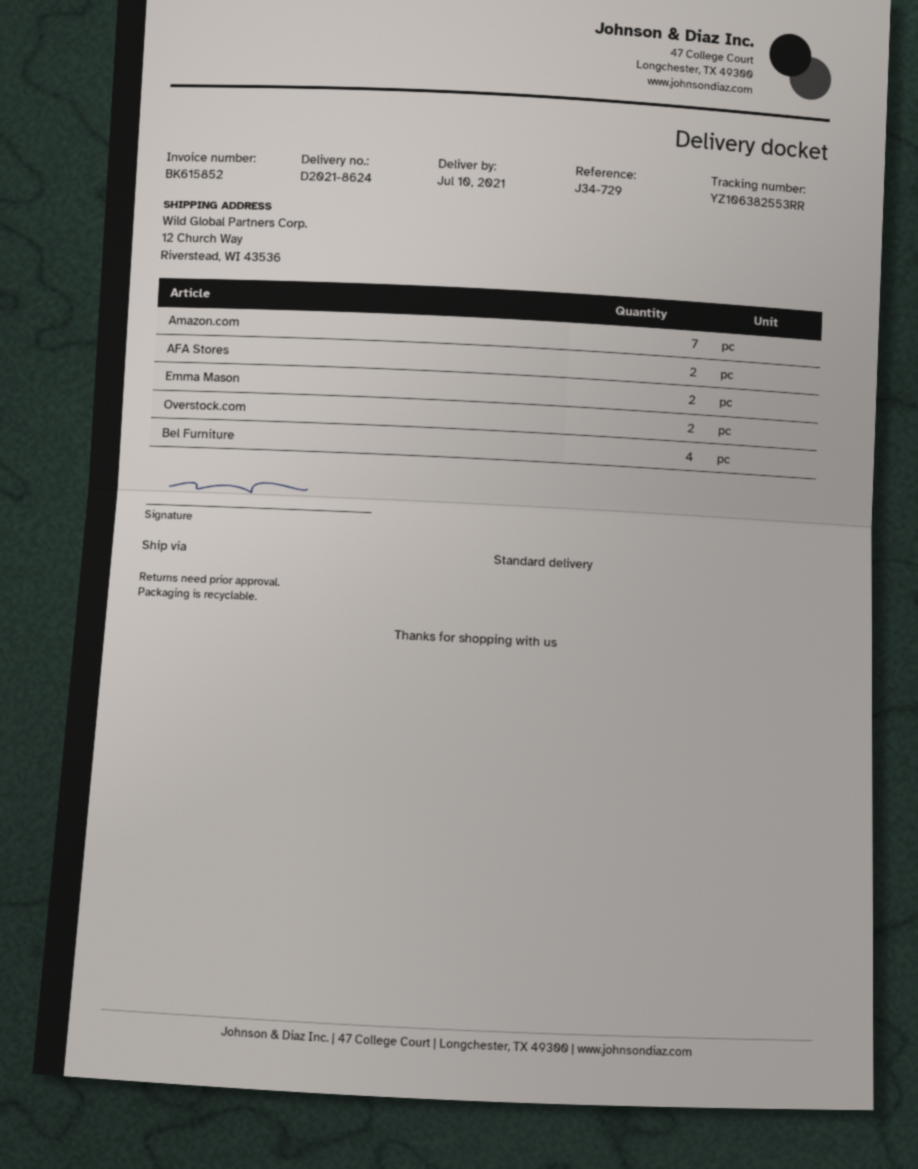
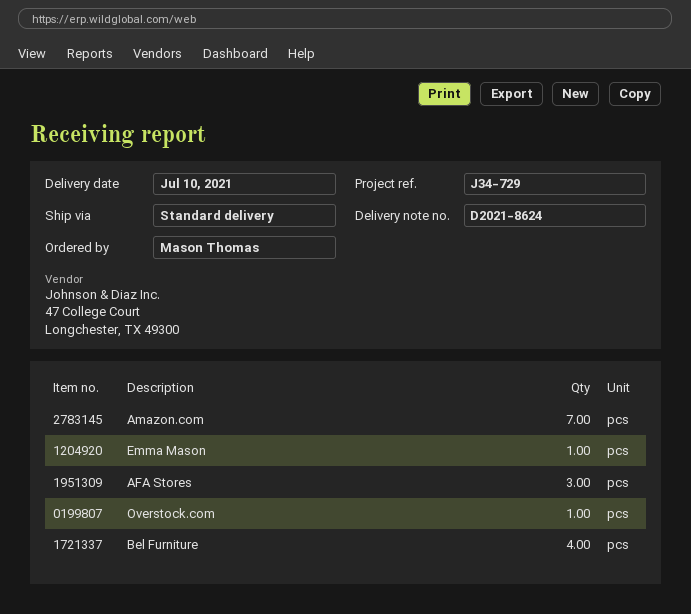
AFA Stores: 2 -> 3
Emma Mason: 2 -> 1
Overstock.com: 2 -> 1

